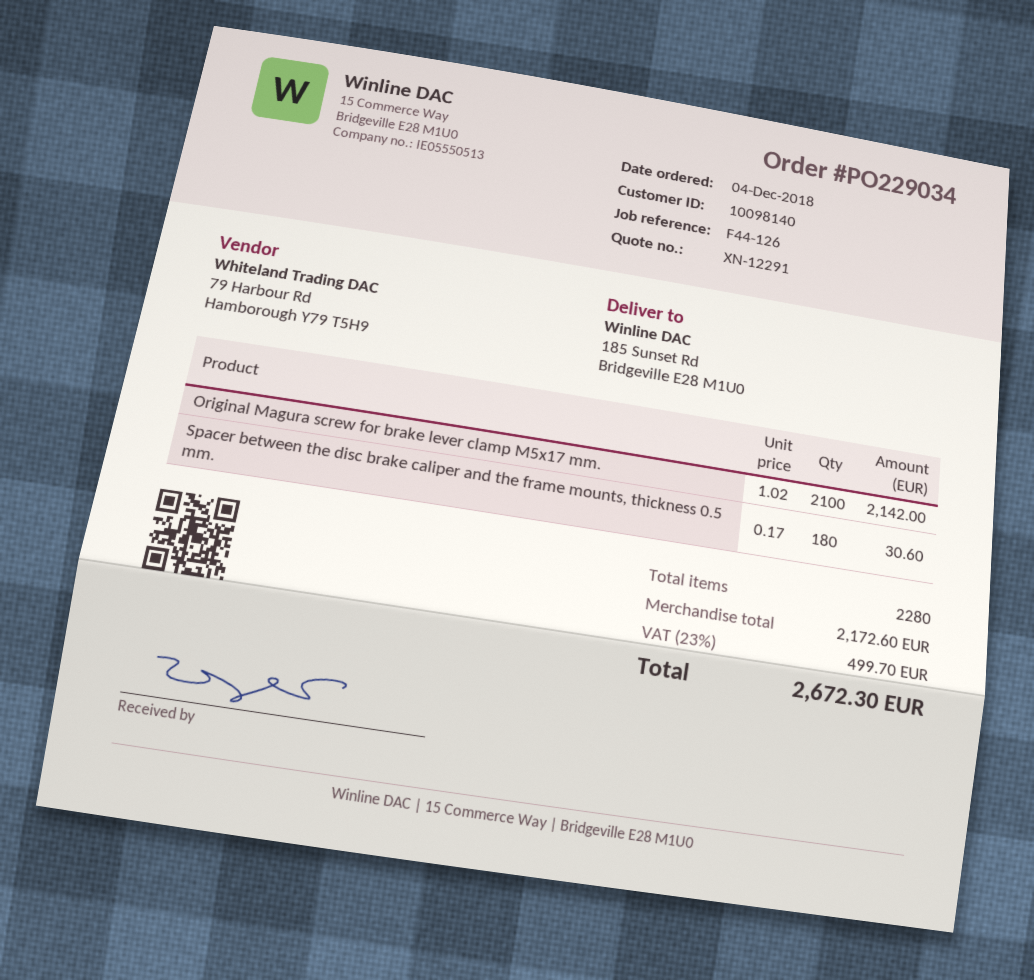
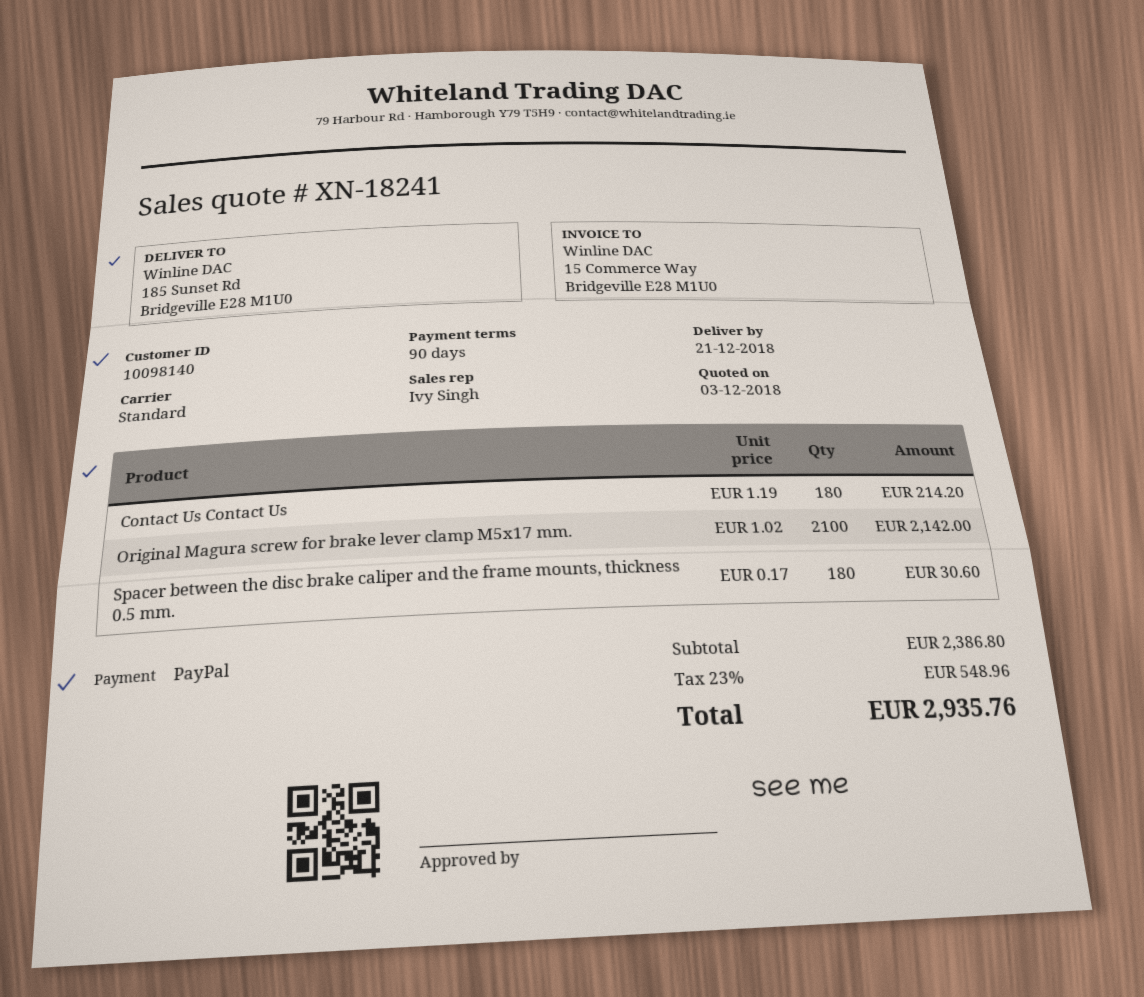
quote number: XN-12291 -> XN-18241
Contact Us Contact Us: none -> 180 x 1.19 = 214.20
subtotal: 2172.60 -> 2386.80
tax: 23% = 499.70 -> 23% = 548.96
total: 2672.30 -> 2935.76

